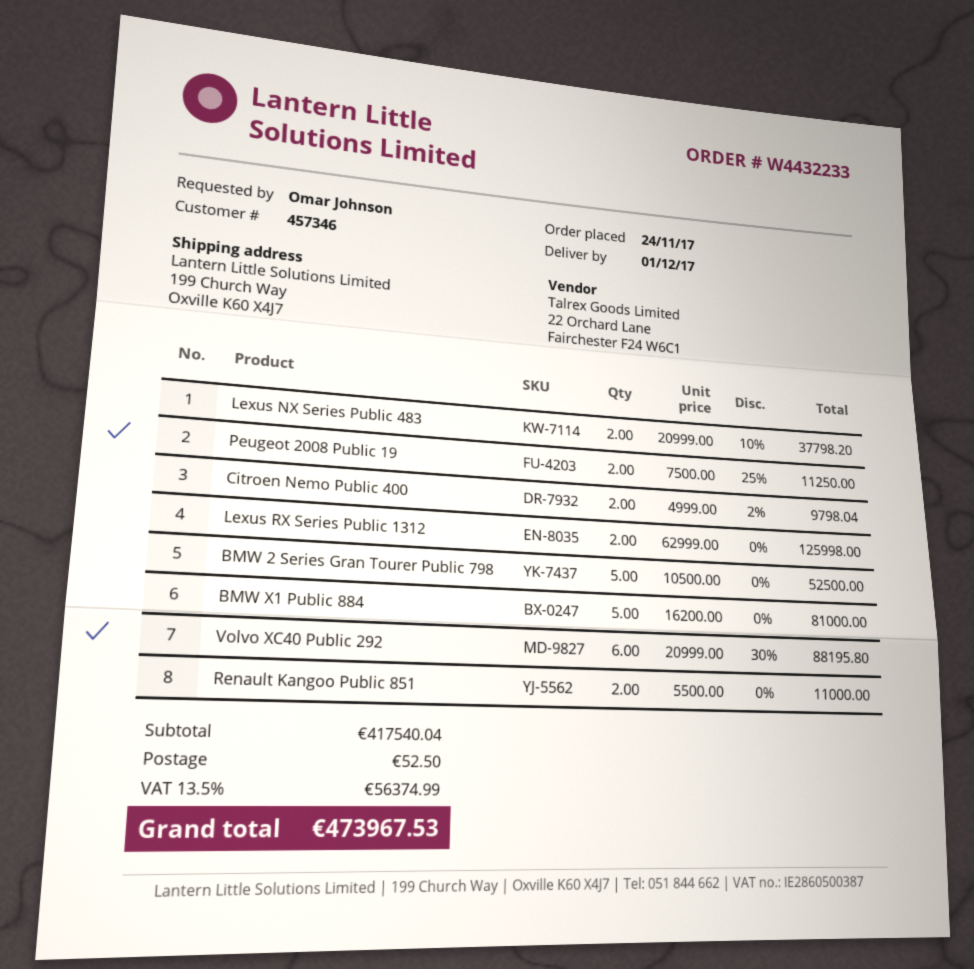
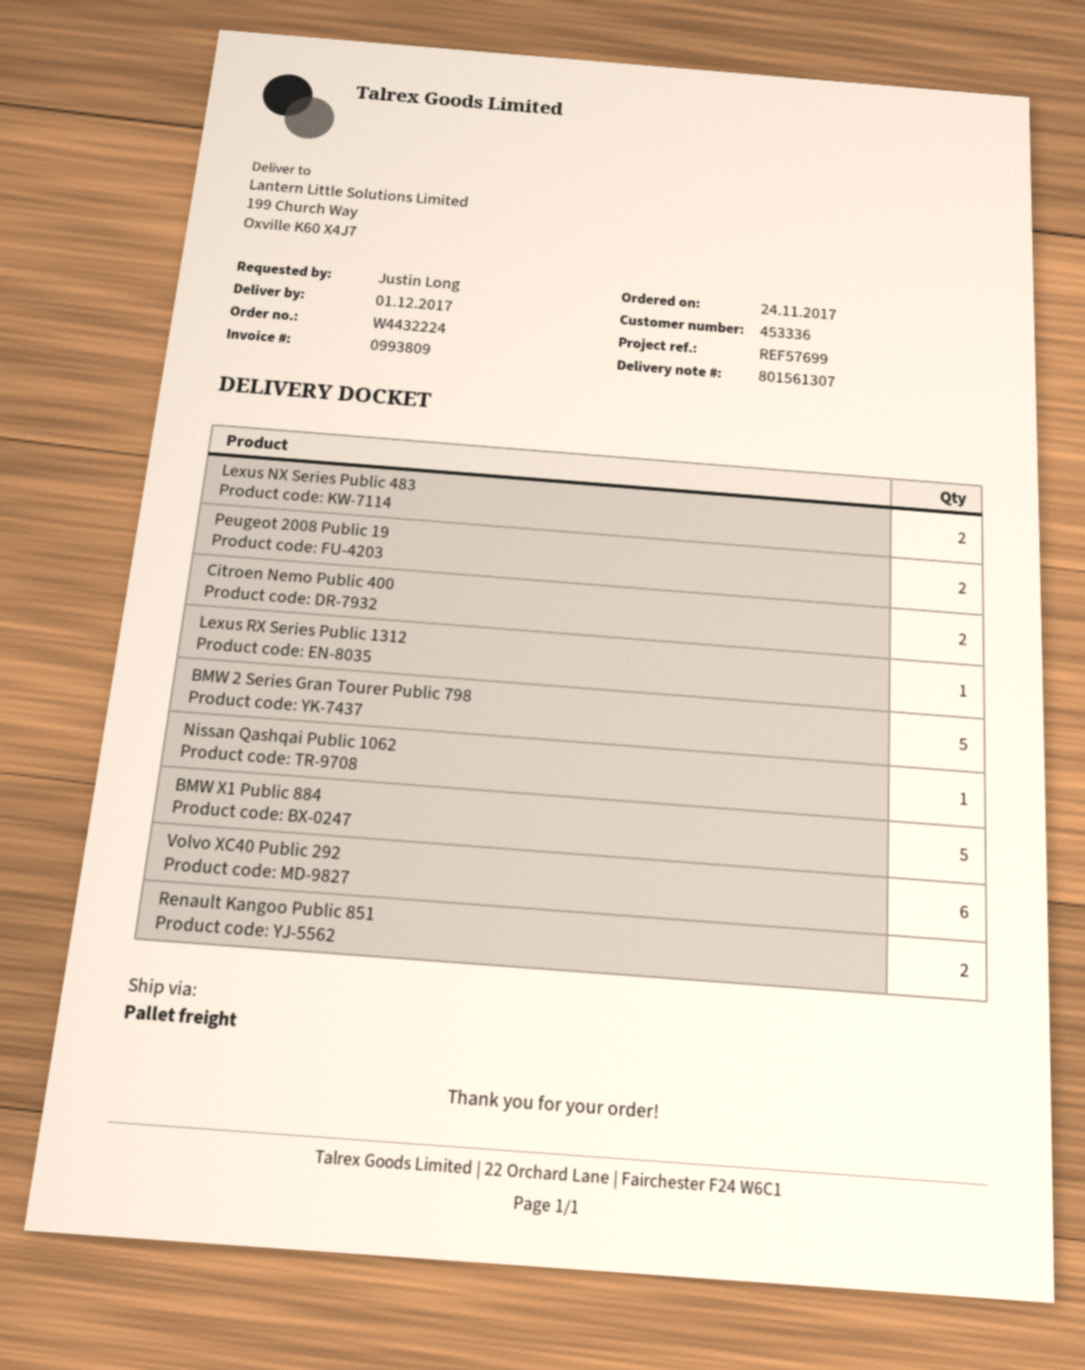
order number: W4432233 -> W4432224
customer number: 457346 -> 453336
ordered by: Omar Johnson -> Justin Long
Lexus RX Series Public 1312: 2 -> 1
Nissan Qashqai Public 1062: none -> 1

